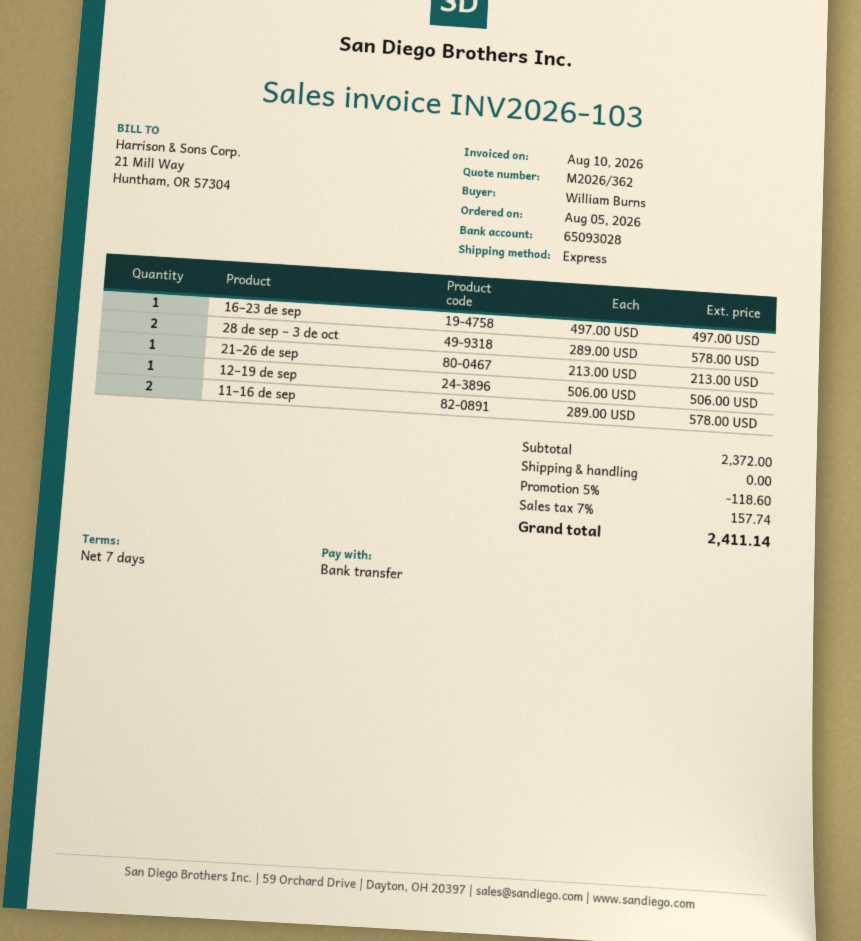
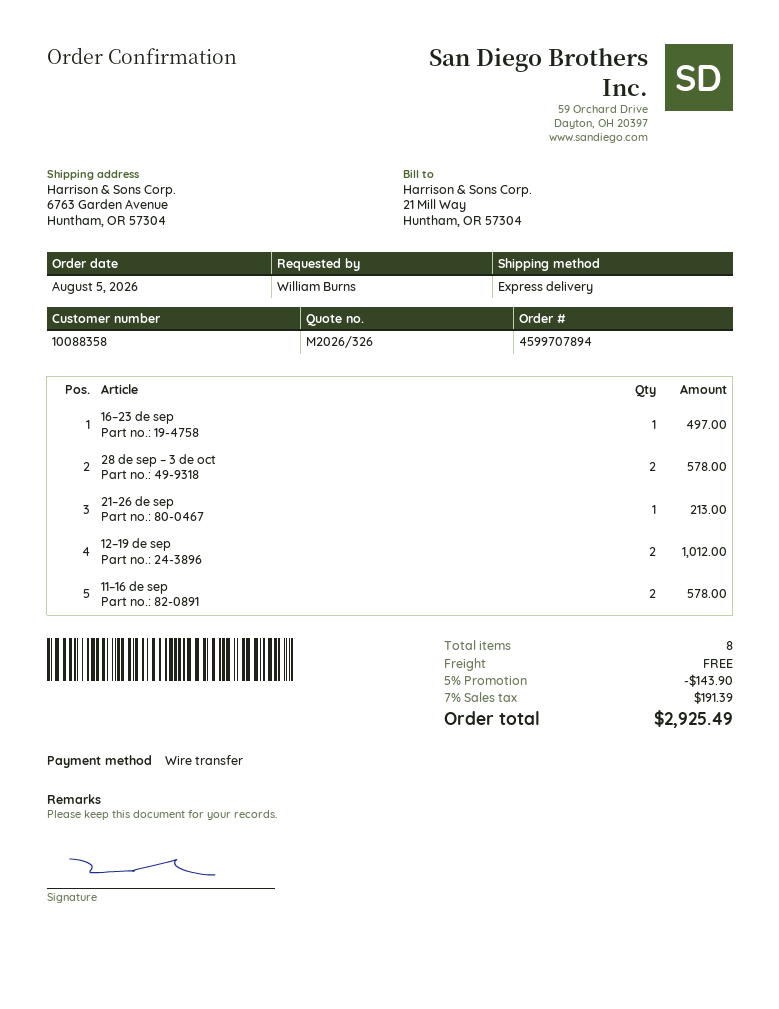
quote number: M2026/362 -> M2026/326
12–19 de sep: 1 for 506.00 -> 2 for 1012.00
discount: 5% = 118.60 -> 5% = 143.90
tax: 7% = 157.74 -> 7% = 191.39
total: 2411.14 -> 2925.49

